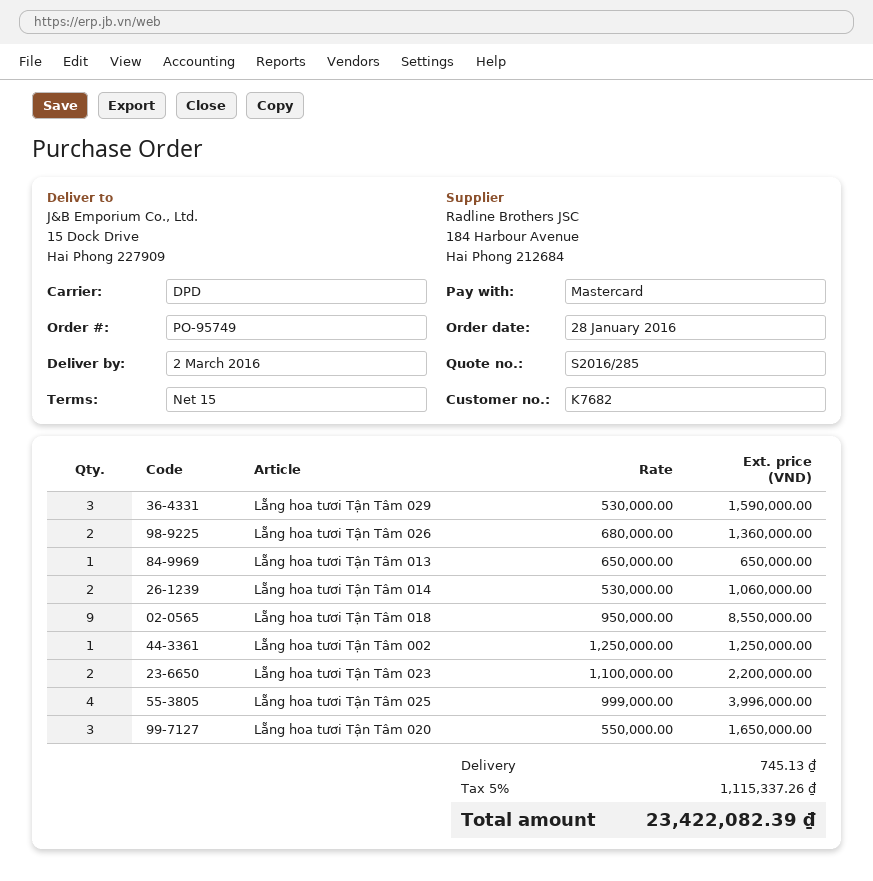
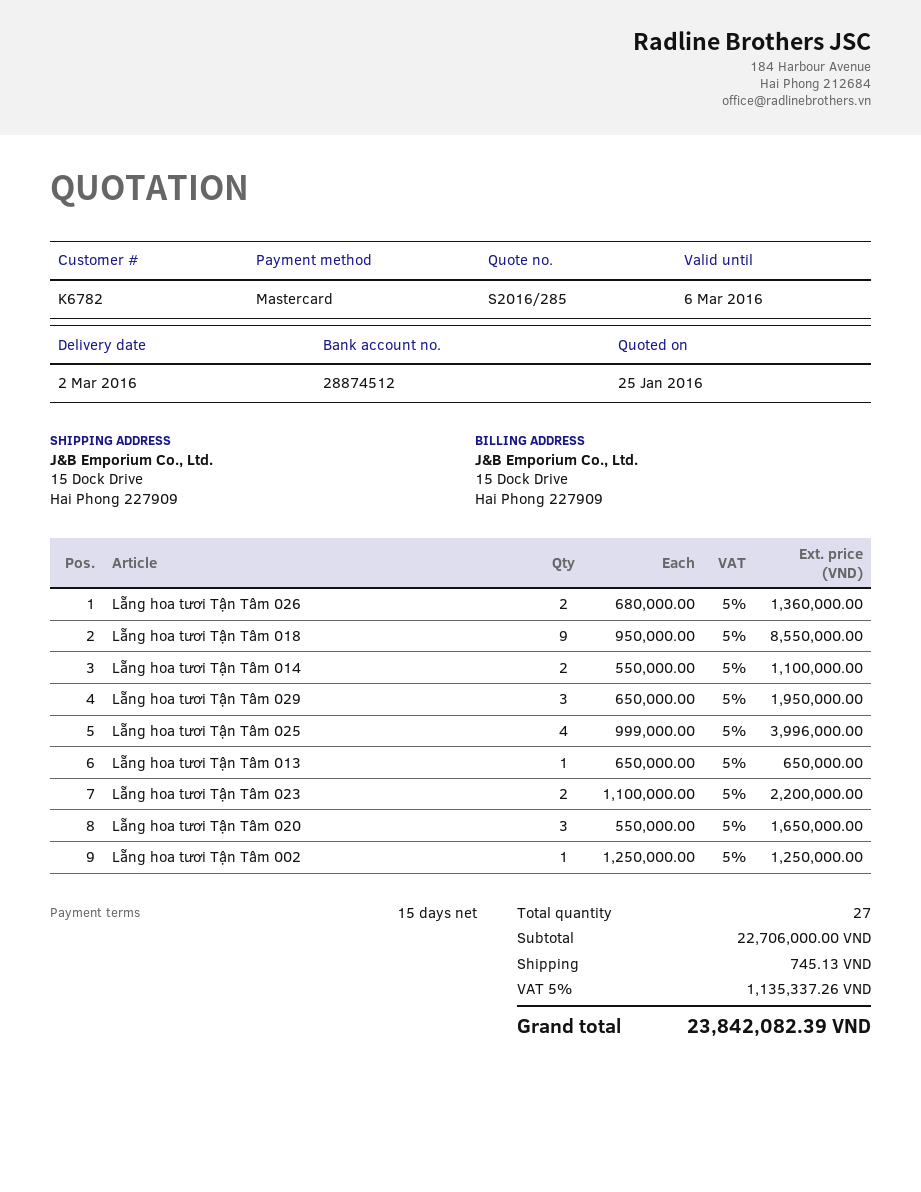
customer number: K7682 -> K6782
Lẵng hoa tươi Tận Tâm 029: 3 x 530000.00 = 1590000.00 -> 3 x 650000.00 = 1950000.00
Lẵng hoa tươi Tận Tâm 014: 2 x 530000.00 = 1060000.00 -> 2 x 550000.00 = 1100000.00
tax: 5% = 1115337.26 -> 5% = 1135337.26
total: 23422082.39 -> 23842082.39

